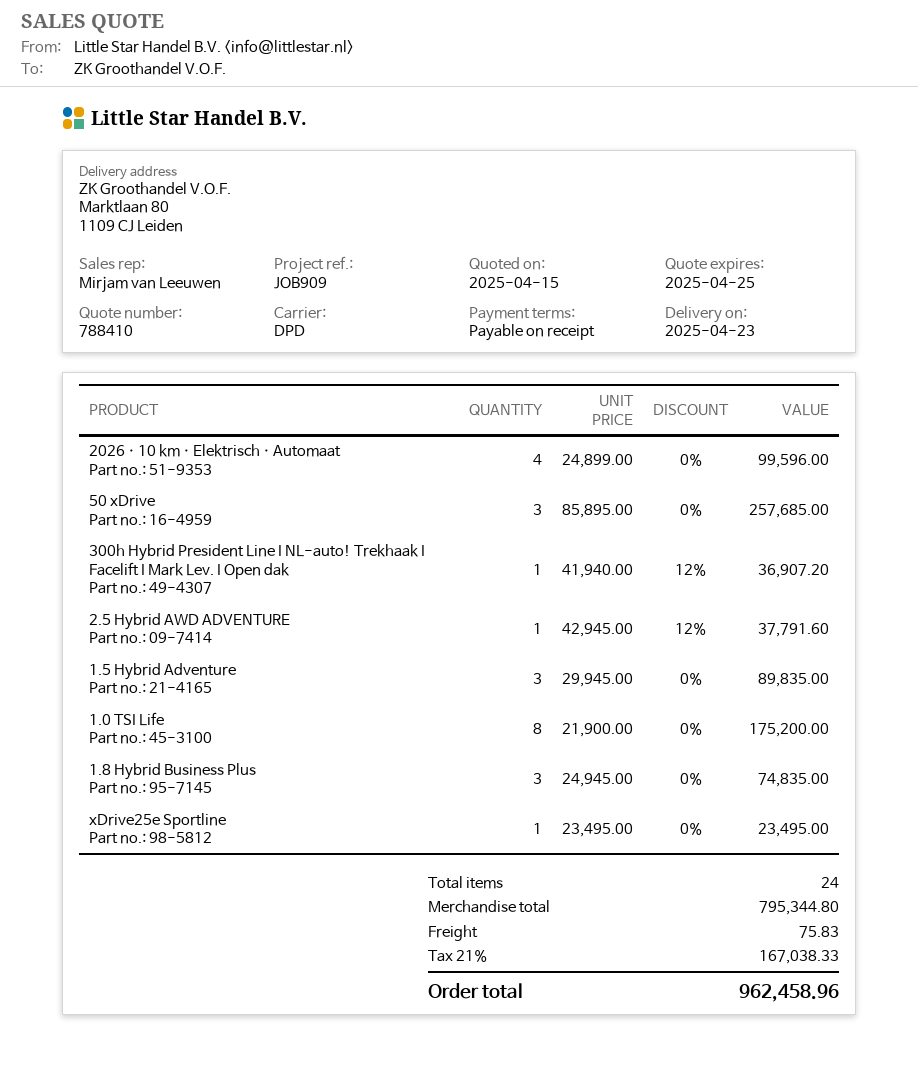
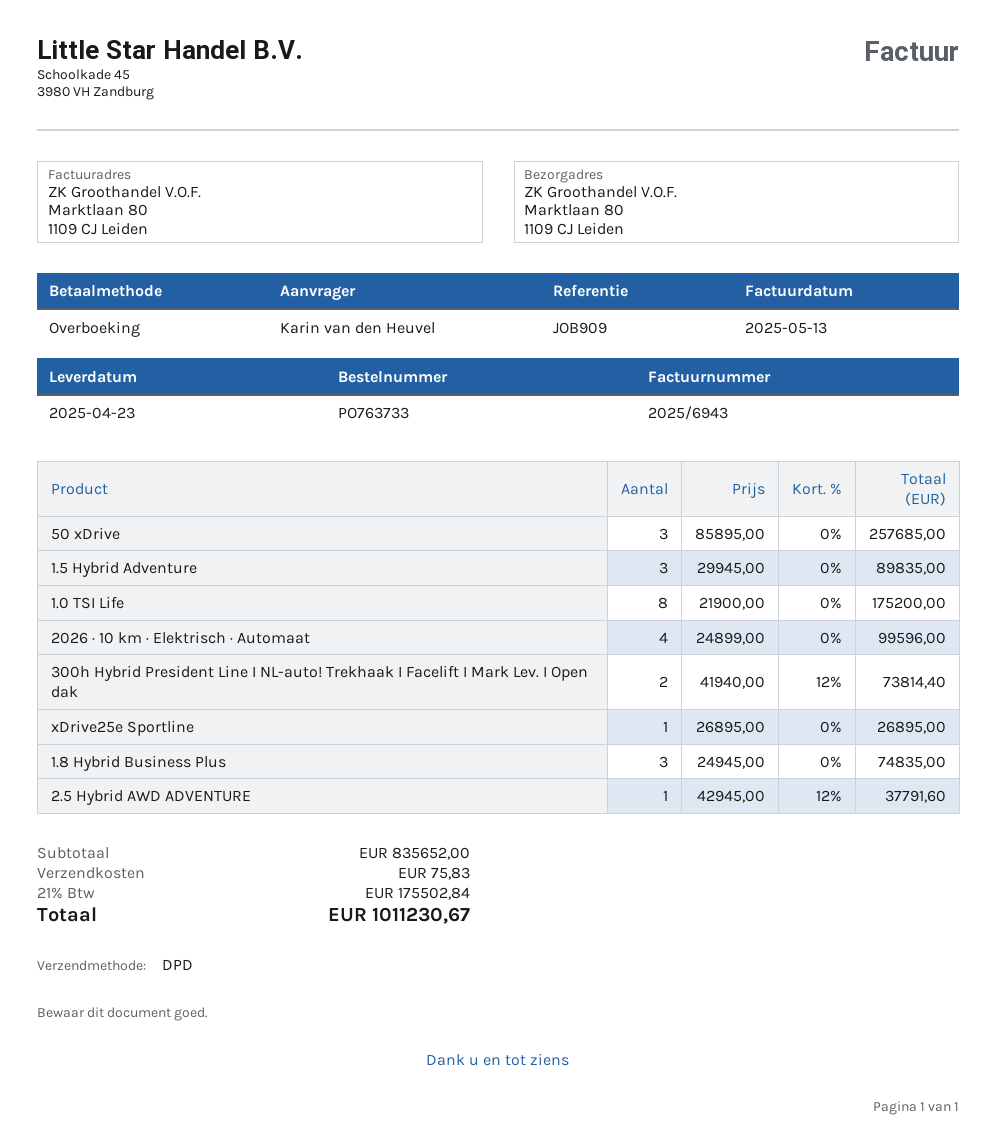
300h Hybrid President Line I NL-auto! Trekhaak I Facelift I Mark Lev. I Open dak: 1 x 41940.00 - 12% = 36907.20 -> 2 x 41940.00 - 12% = 73814.40
xDrive25e Sportline: 1 x 23495.00 = 23495.00 -> 1 x 26895.00 = 26895.00
subtotal: 795344.80 -> 835652.00
tax: 21% = 167038.33 -> 21% = 175502.84
total: 962458.96 -> 1011230.67

